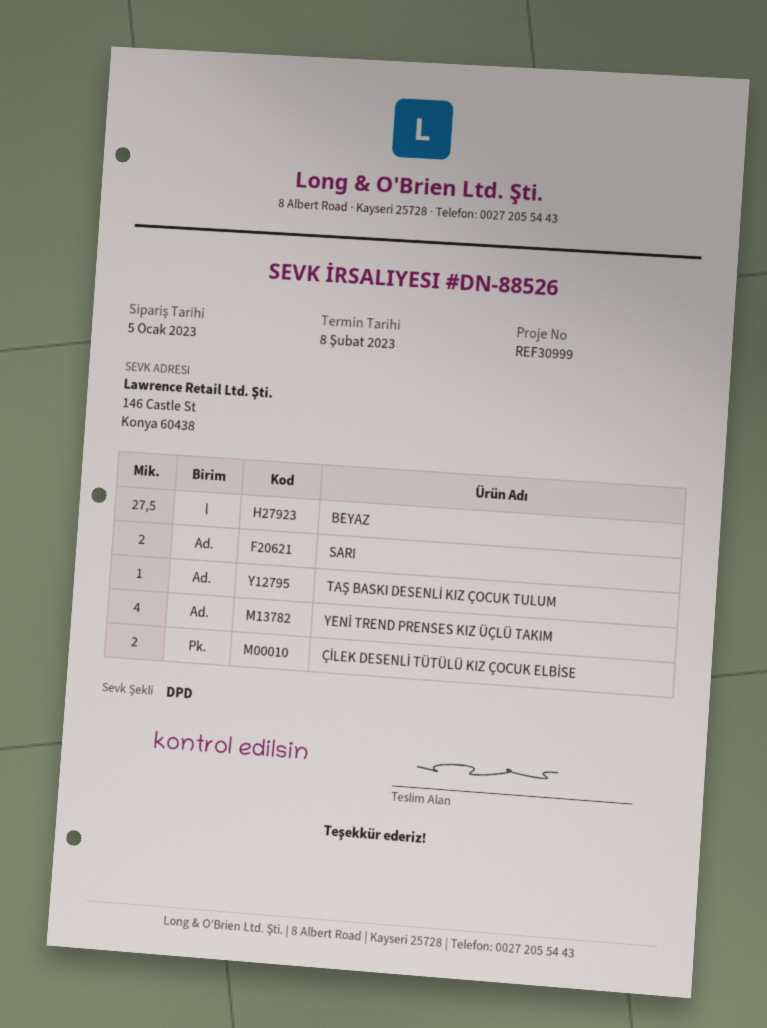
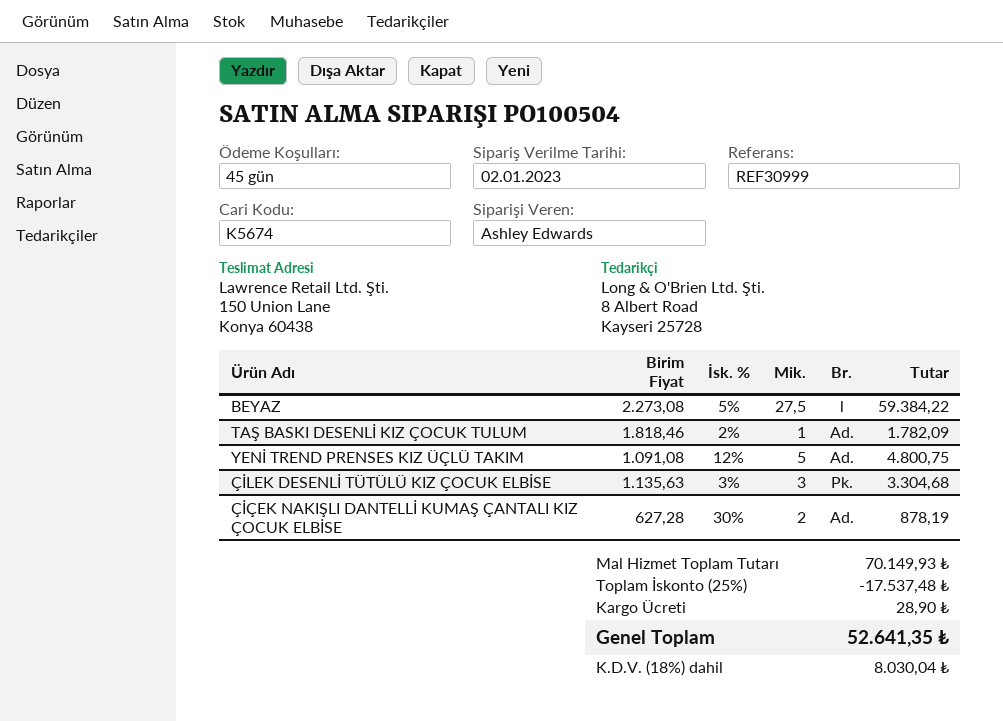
order date: 2023-01-05 -> 2023-01-02
ship to: 146 Castle St, Konya 60438 -> 150 Union Lane, Konya 60438
SARI: 2 -> none
YENİ TREND PRENSES KIZ ÜÇLÜ TAKIM: 4 -> 5
ÇİLEK DESENLİ TÜTÜLÜ KIZ ÇOCUK ELBİSE: 2 -> 3
ÇİÇEK NAKIŞLI DANTELLİ KUMAŞ ÇANTALI KIZ ÇOCUK ELBİSE: none -> 2

